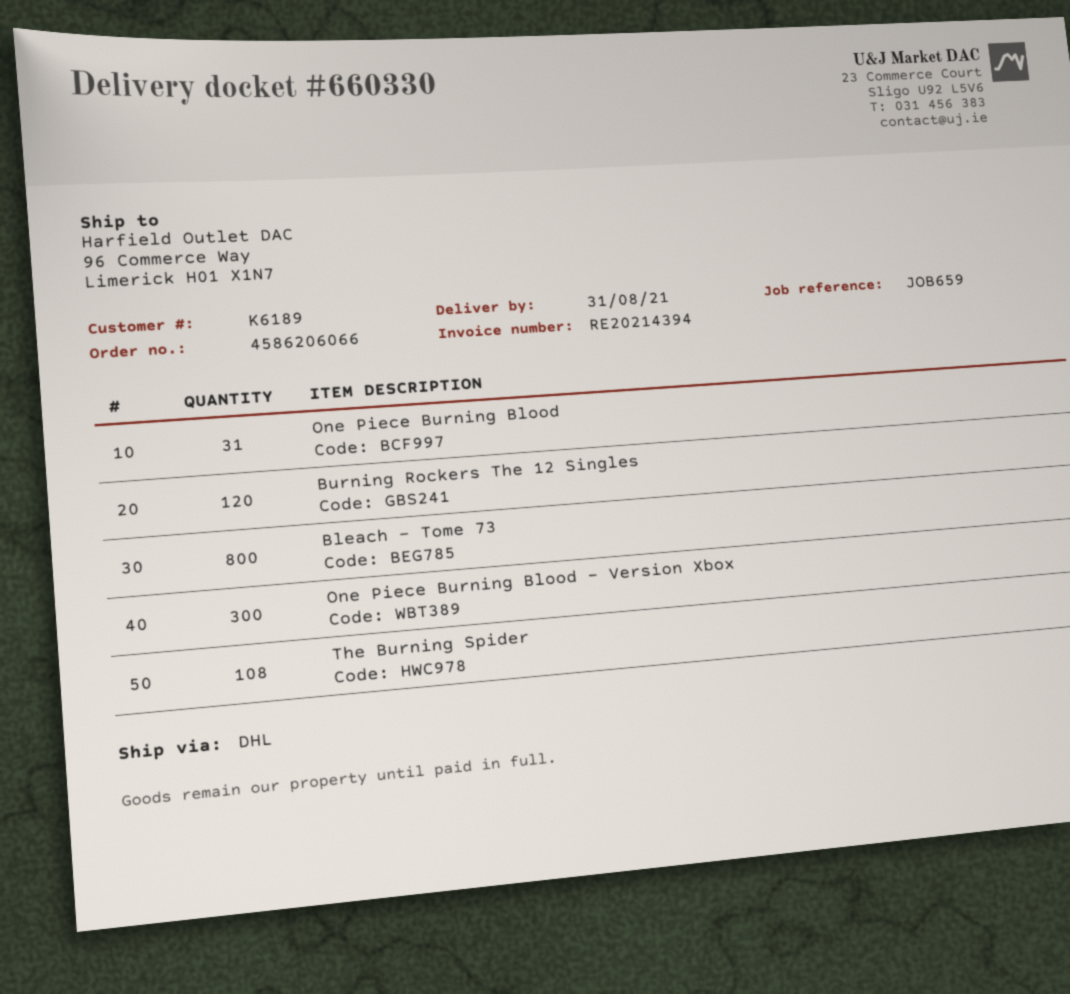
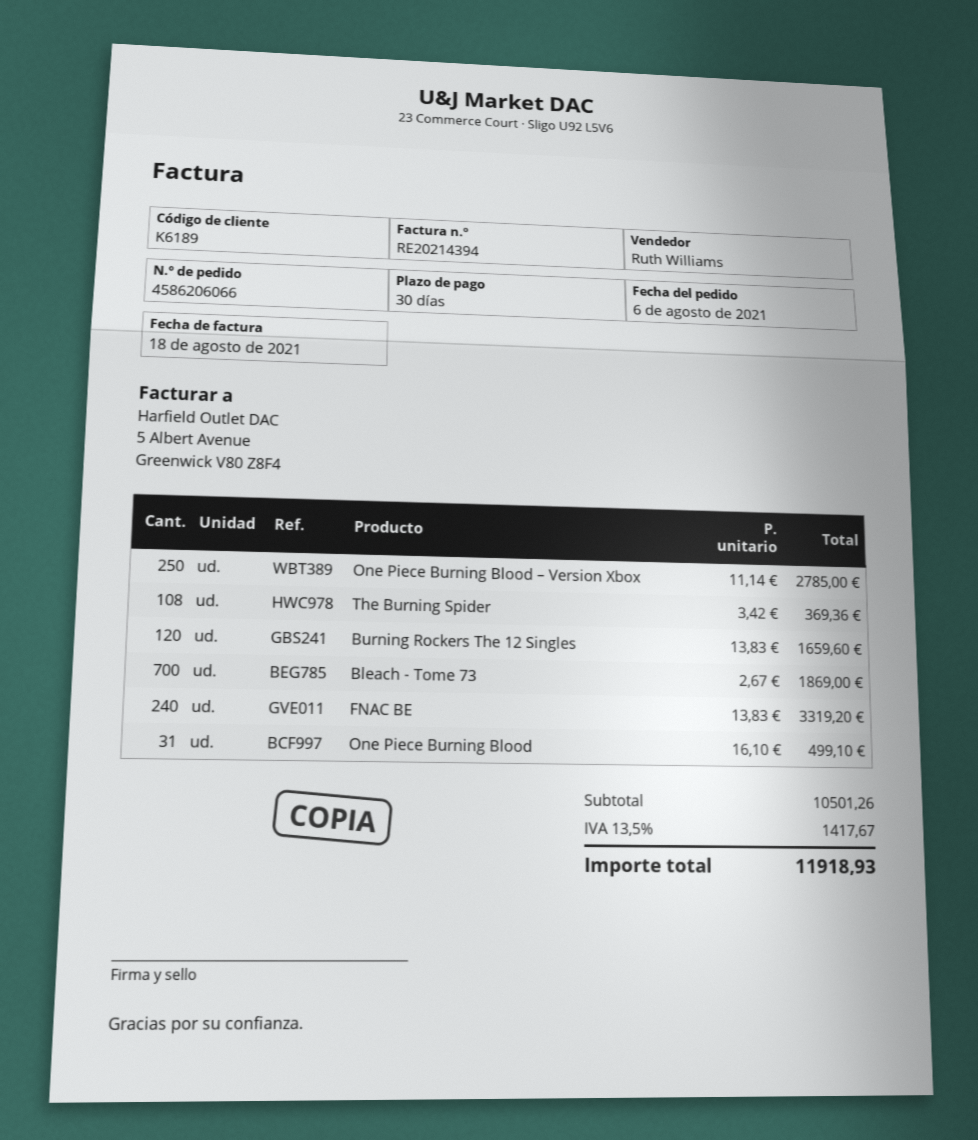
Bleach - Tome 73: 800 -> 700
One Piece Burning Blood – Version Xbox: 300 -> 250
FNAC BE: none -> 240

